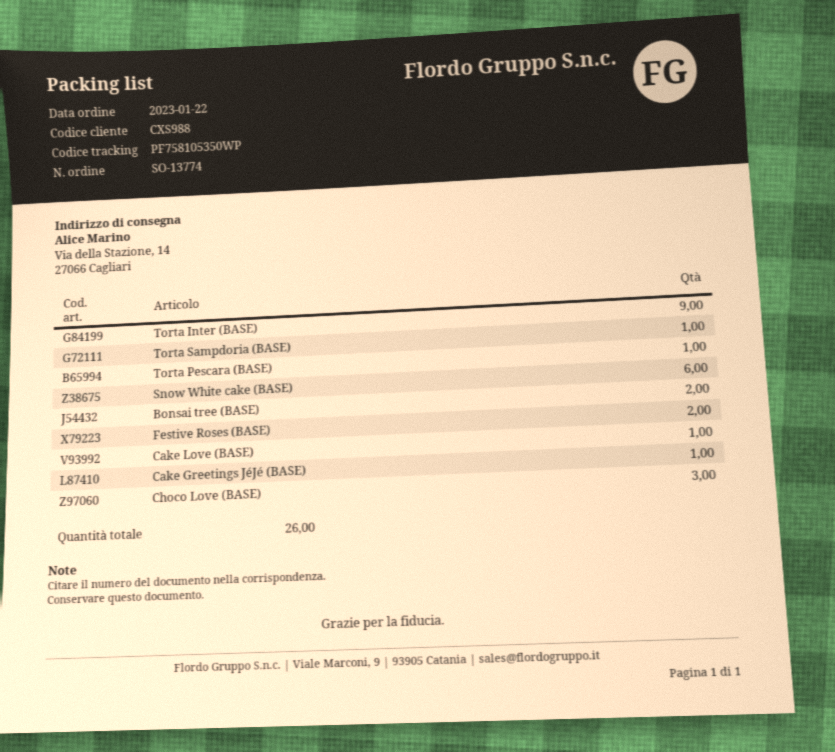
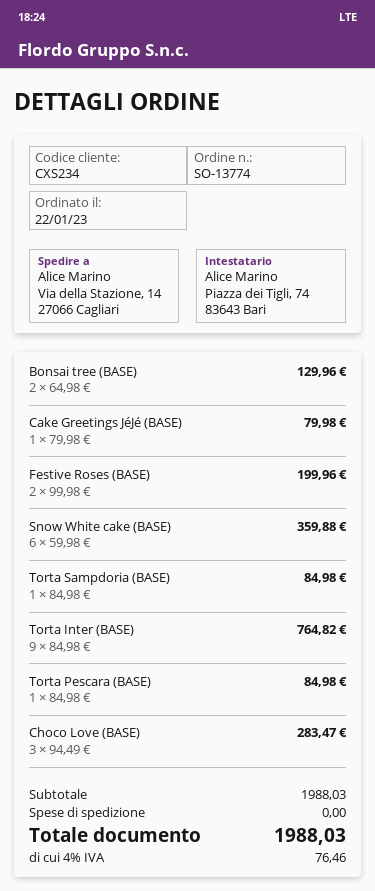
customer number: CXS988 -> CXS234
Cake Love (BASE): 1 -> none

